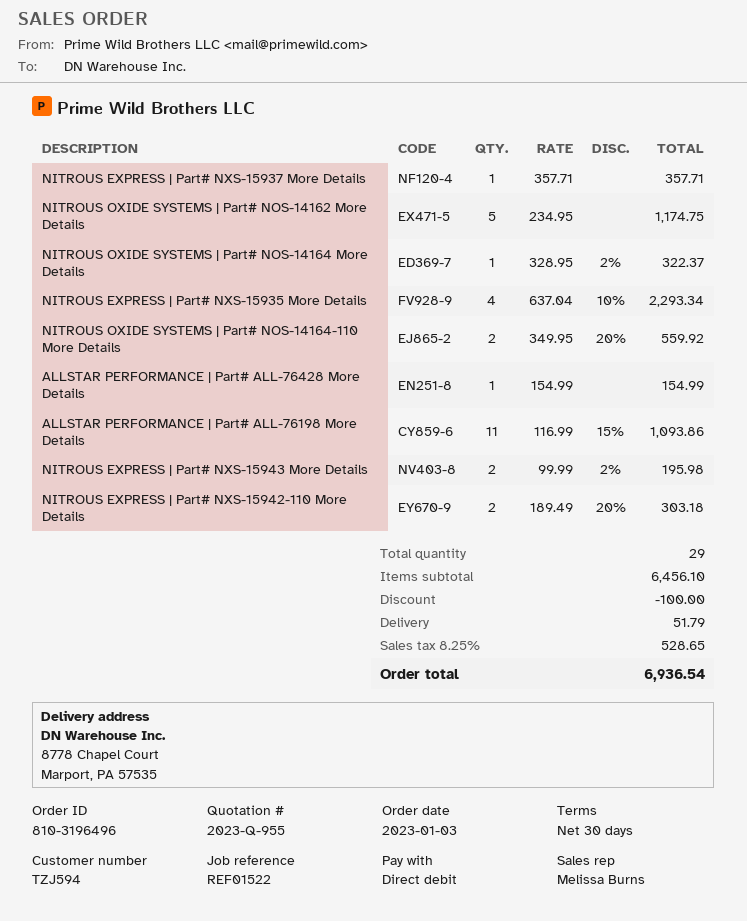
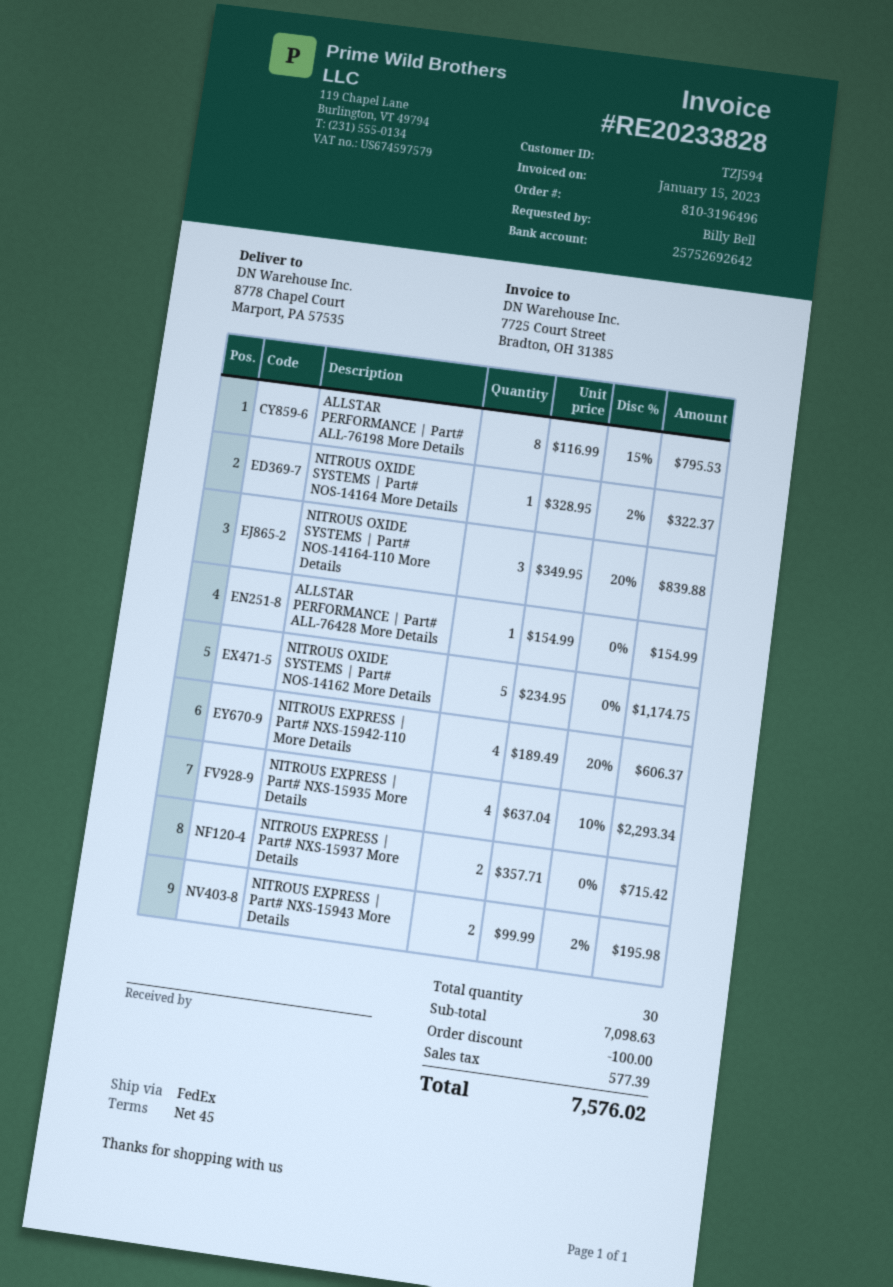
payment terms: 30 days -> 45 days
NITROUS EXPRESS | Part# NXS-15937 More Details: 1 x 357.71 = 357.71 -> 2 x 357.71 = 715.42
NITROUS OXIDE SYSTEMS | Part# NOS-14164-110 More Details: 2 x 349.95 - 20% = 559.92 -> 3 x 349.95 - 20% = 839.88
ALLSTAR PERFORMANCE | Part# ALL-76198 More Details: 11 x 116.99 - 15% = 1093.86 -> 8 x 116.99 - 15% = 795.53
NITROUS EXPRESS | Part# NXS-15942-110 More Details: 2 x 189.49 - 20% = 303.18 -> 4 x 189.49 - 20% = 606.37
total quantity: 29 -> 30
subtotal: 6456.10 -> 7098.63
shipping: 51.79 -> none
tax: 528.65 -> 577.39
total: 6936.54 -> 7576.02

